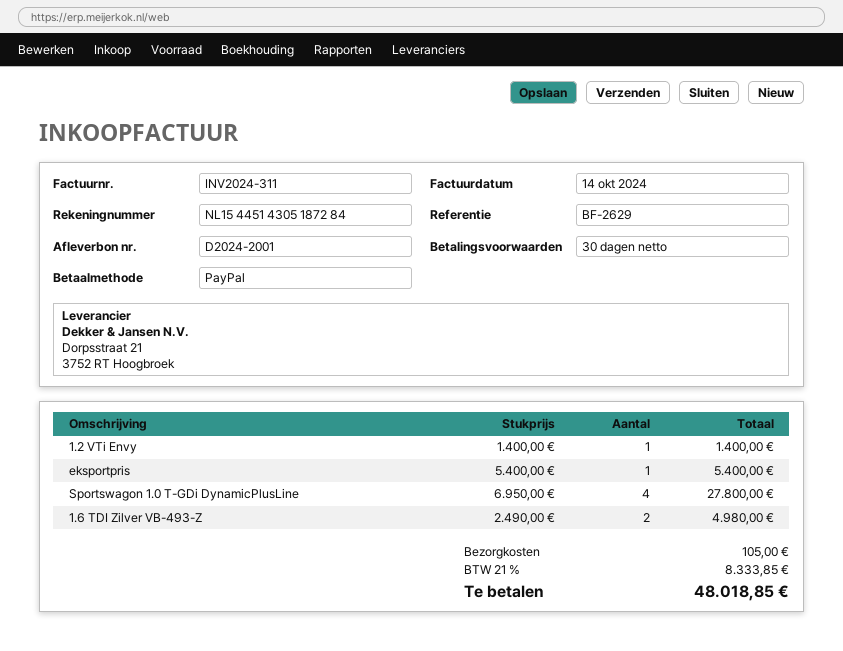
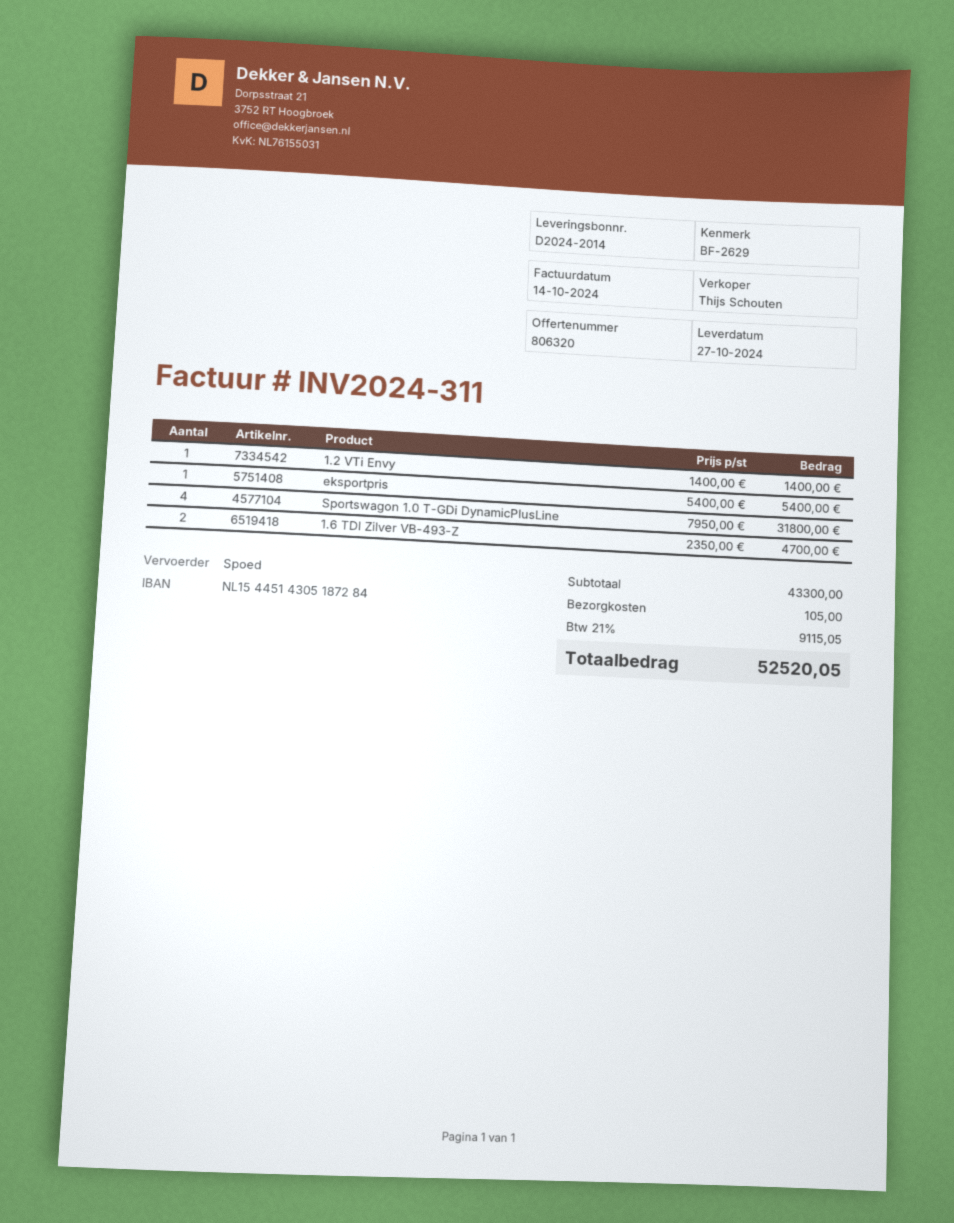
delivery note number: D2024-2001 -> D2024-2014
Sportswagon 1.0 T-GDi DynamicPlusLine: 4 x 6950.00 = 27800.00 -> 4 x 7950.00 = 31800.00
1.6 TDI Zilver VB-493-Z: 2 x 2490.00 = 4980.00 -> 2 x 2350.00 = 4700.00
tax: 21% = 8333.85 -> 21% = 9115.05
total: 48018.85 -> 52520.05

